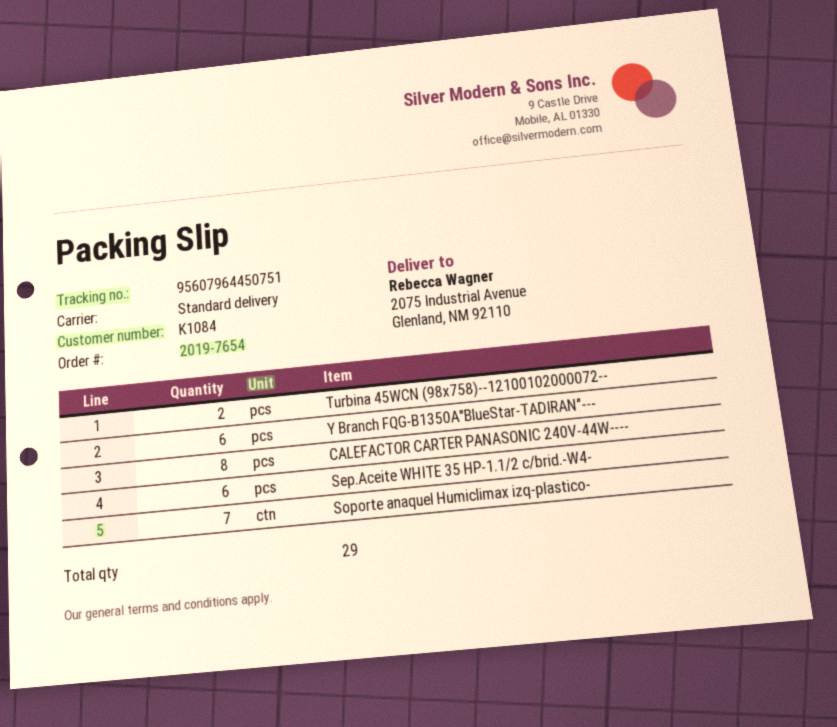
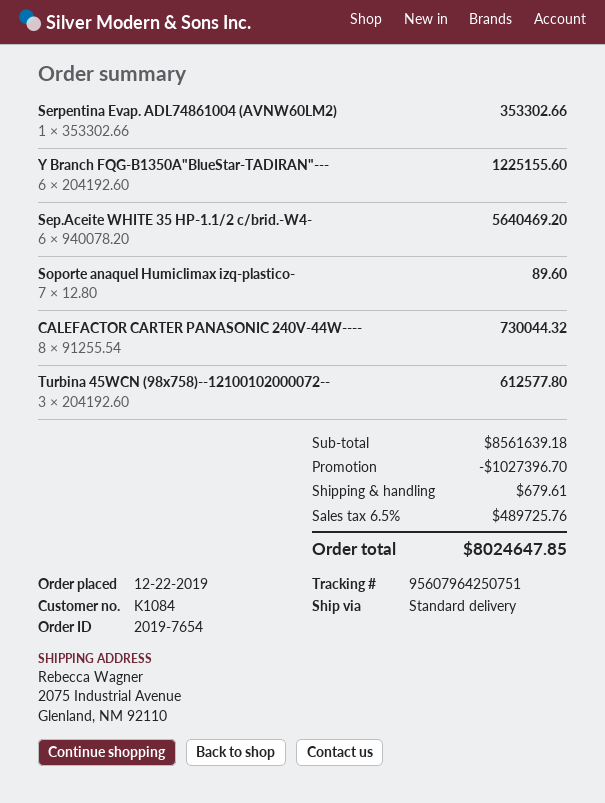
tracking number: 95607964450751 -> 95607964250751
Turbina 45WCN (98x758)--12100102000072--: 2 -> 3
Serpentina Evap. ADL74861004 (AVNW60LM2): none -> 1

